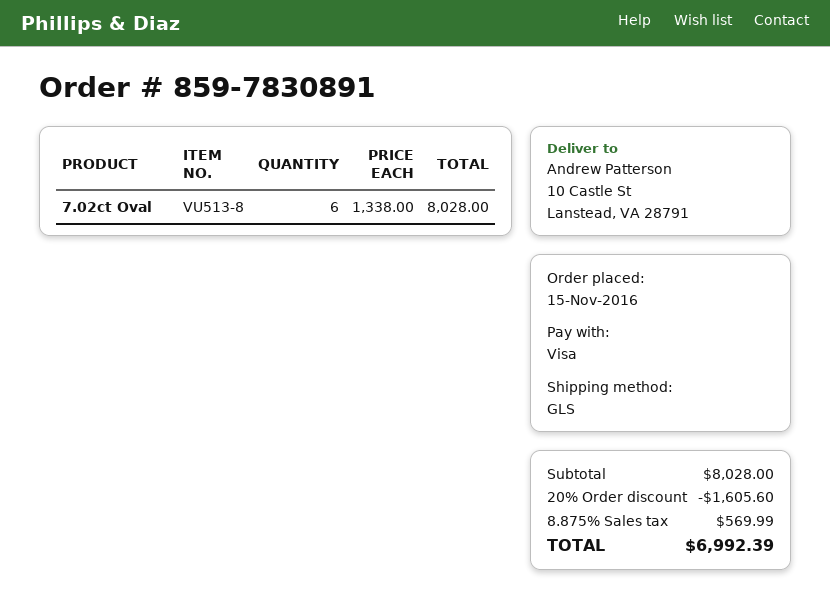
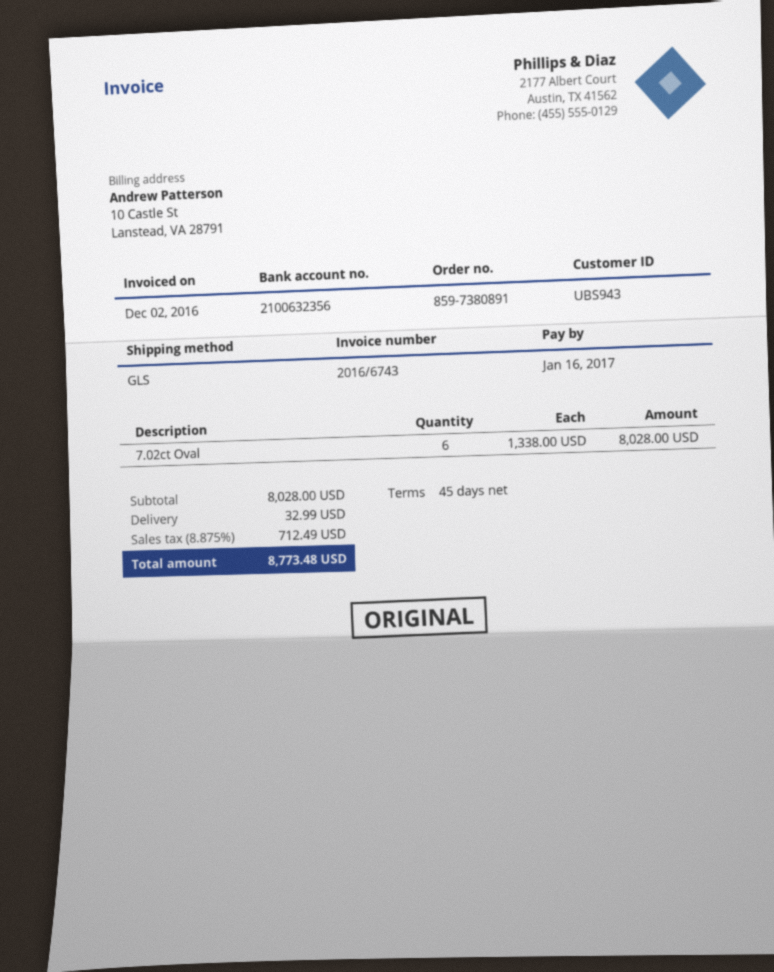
order number: 859-7830891 -> 859-7380891
discount: 20% = 1605.60 -> none
shipping: none -> 32.99
tax: 8.875% = 569.99 -> 8.875% = 712.49
total: 6992.39 -> 8773.48

